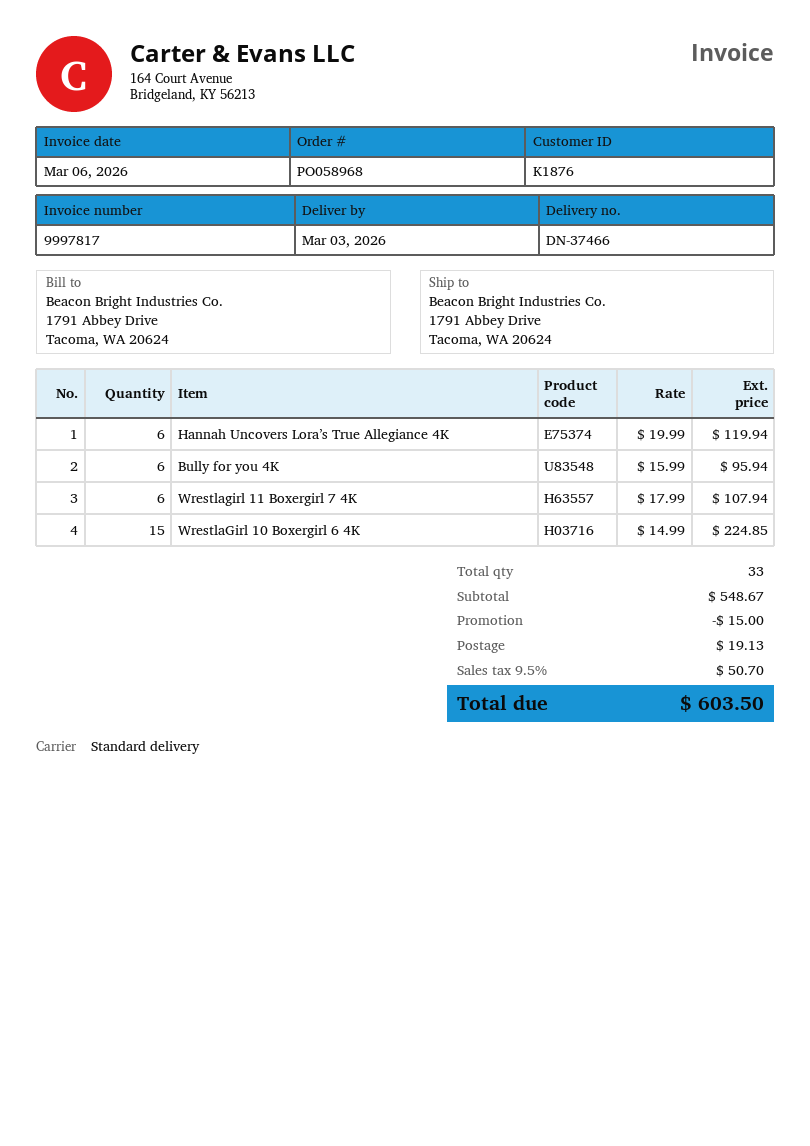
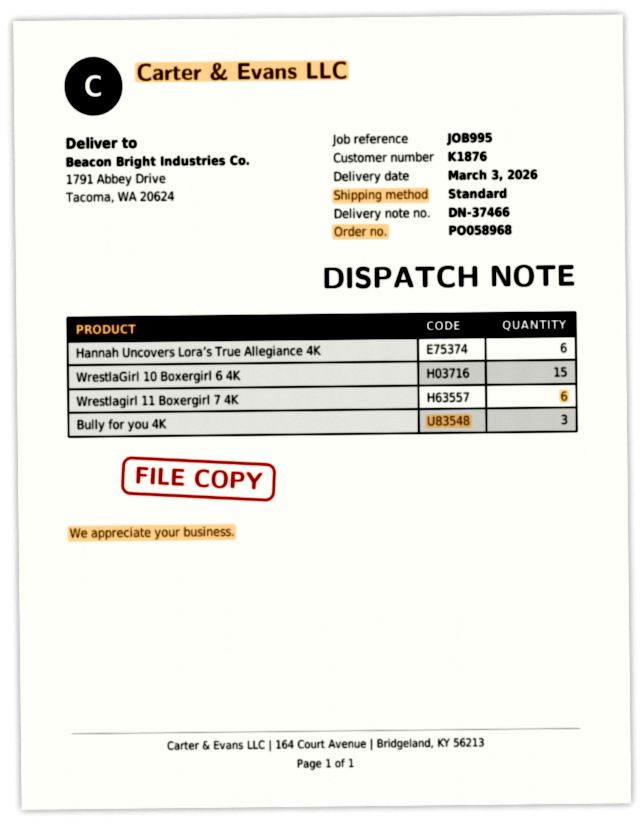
Bully for you 4K: 6 -> 3

